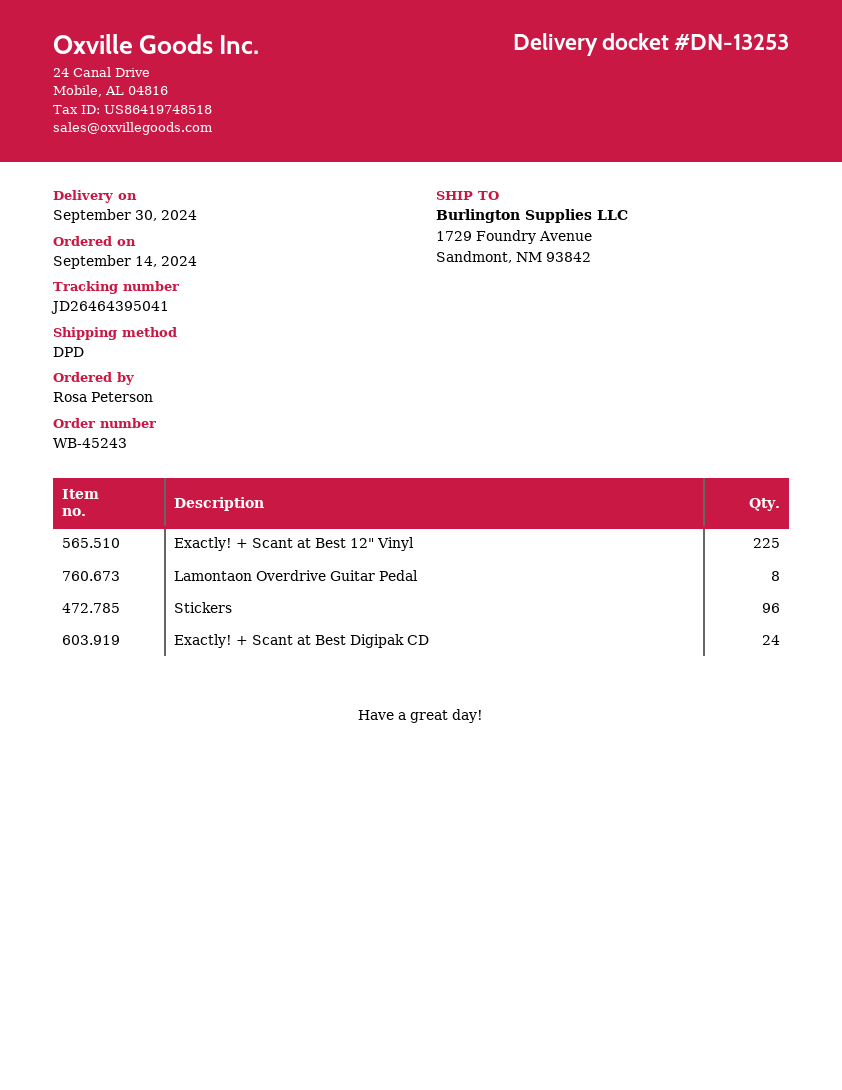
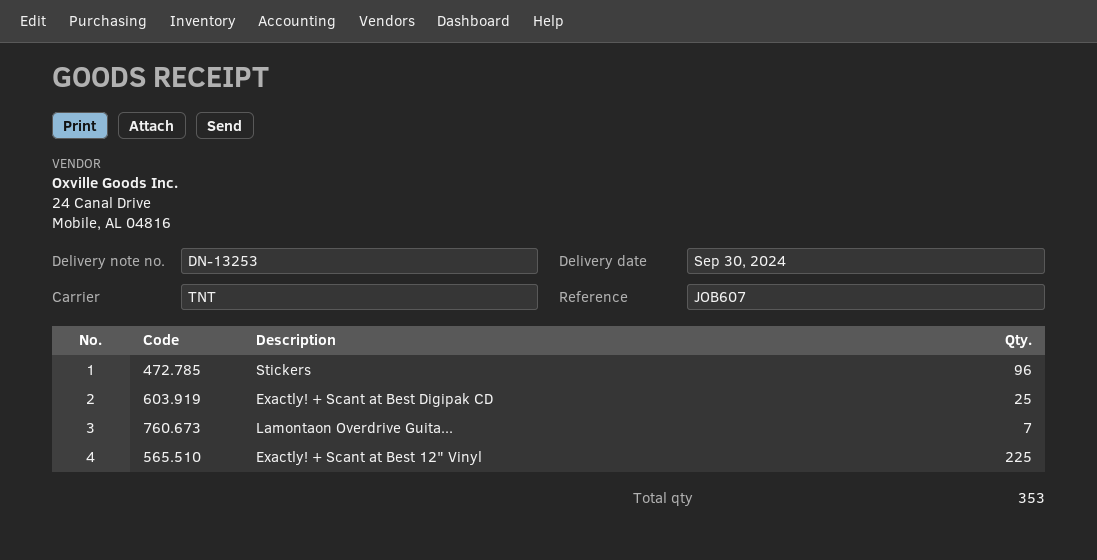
shipping method: DPD -> TNT
Lamontaon Overdrive Guitar Pedal: 8 -> 7
Exactly! + Scant at Best Digipak CD: 24 -> 25

